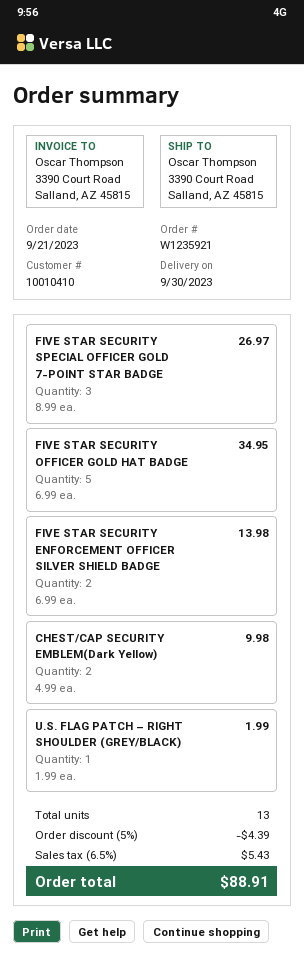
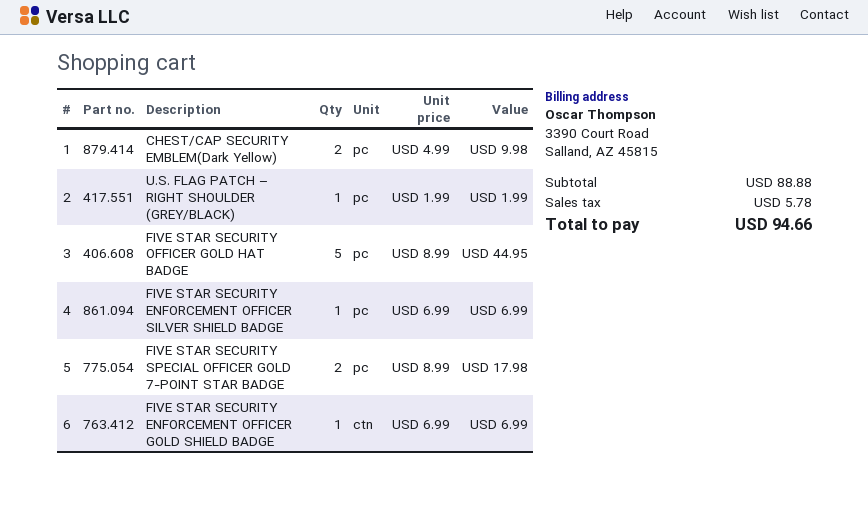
FIVE STAR SECURITY SPECIAL OFFICER GOLD 7-POINT STAR BADGE: 3 x 8.99 = 26.97 -> 2 x 8.99 = 17.98
FIVE STAR SECURITY OFFICER GOLD HAT BADGE: 5 x 6.99 = 34.95 -> 5 x 8.99 = 44.95
FIVE STAR SECURITY ENFORCEMENT OFFICER SILVER SHIELD BADGE: 2 x 6.99 = 13.98 -> 1 x 6.99 = 6.99
FIVE STAR SECURITY ENFORCEMENT OFFICER GOLD SHIELD BADGE: none -> 1 x 6.99 = 6.99
discount: 5% = 4.39 -> none
tax: 5.43 -> 5.78
total: 88.91 -> 94.66

